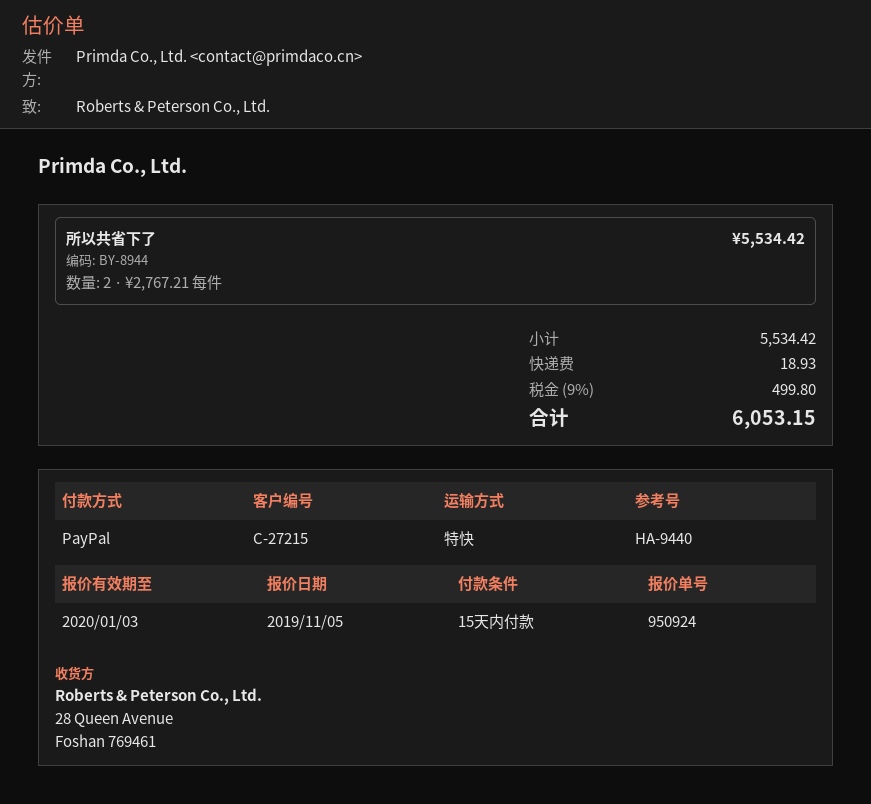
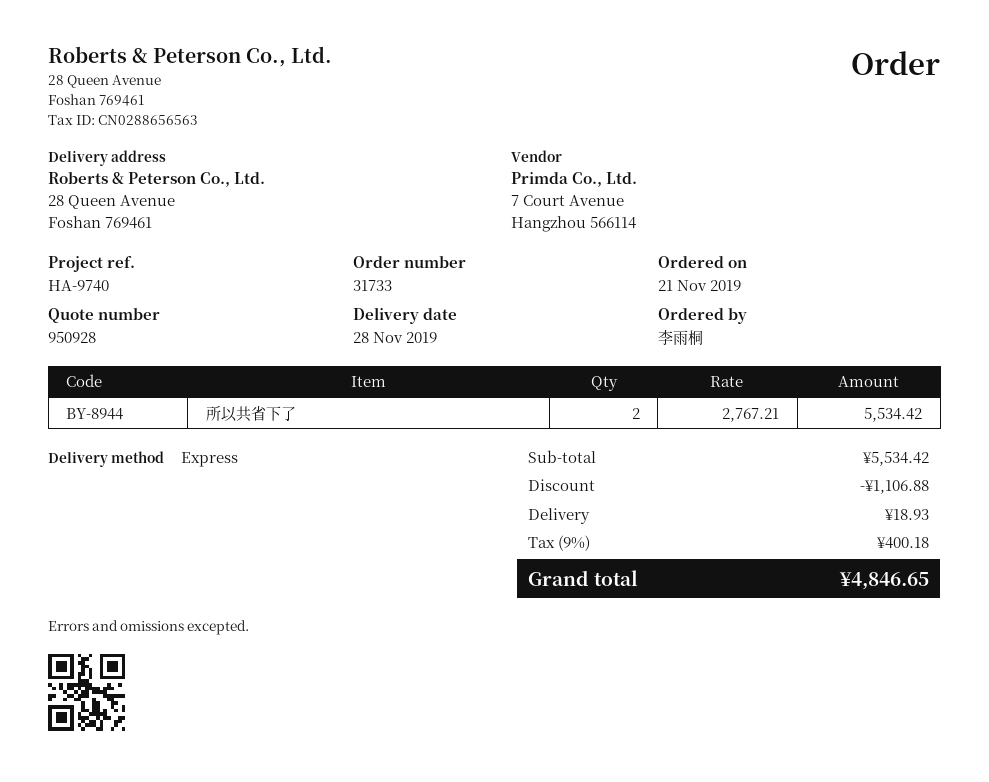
quote number: 950924 -> 950928
reference: HA-9440 -> HA-9740
discount: none -> 1106.88
tax: 9% = 499.80 -> 9% = 400.18
total: 6053.15 -> 4846.65

